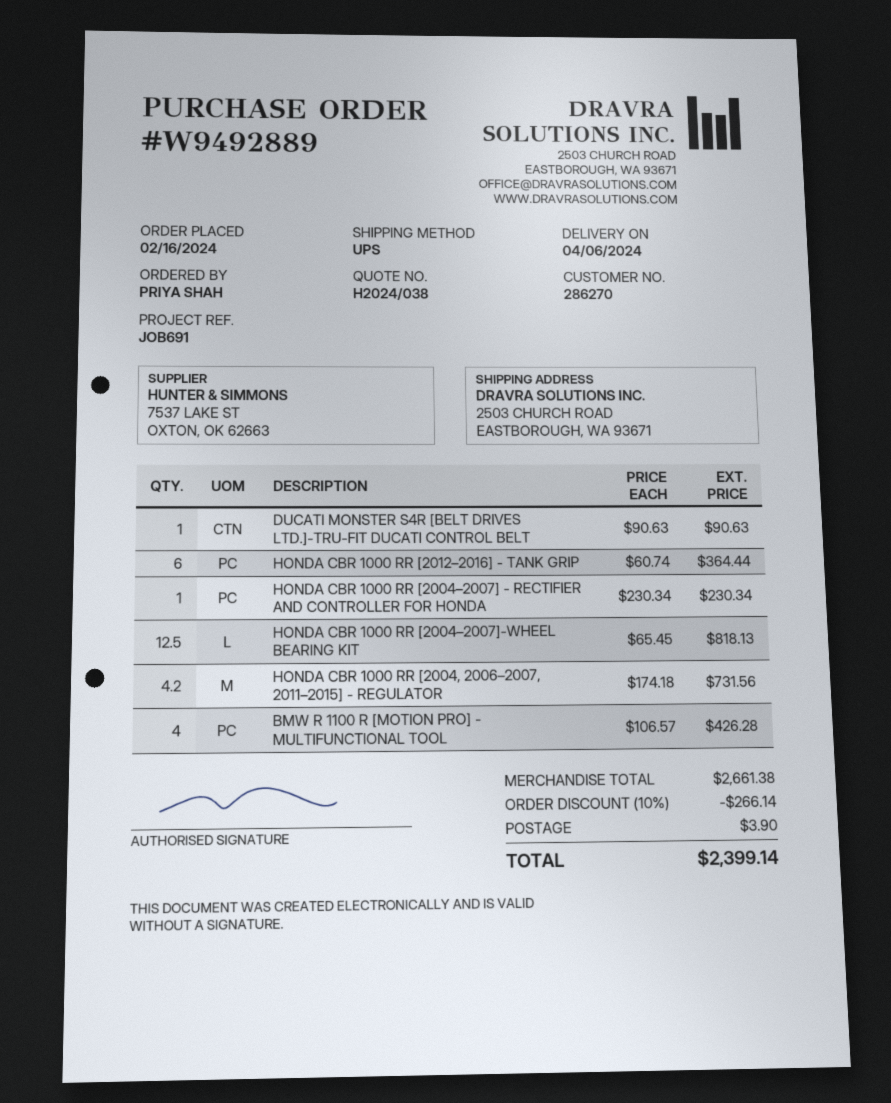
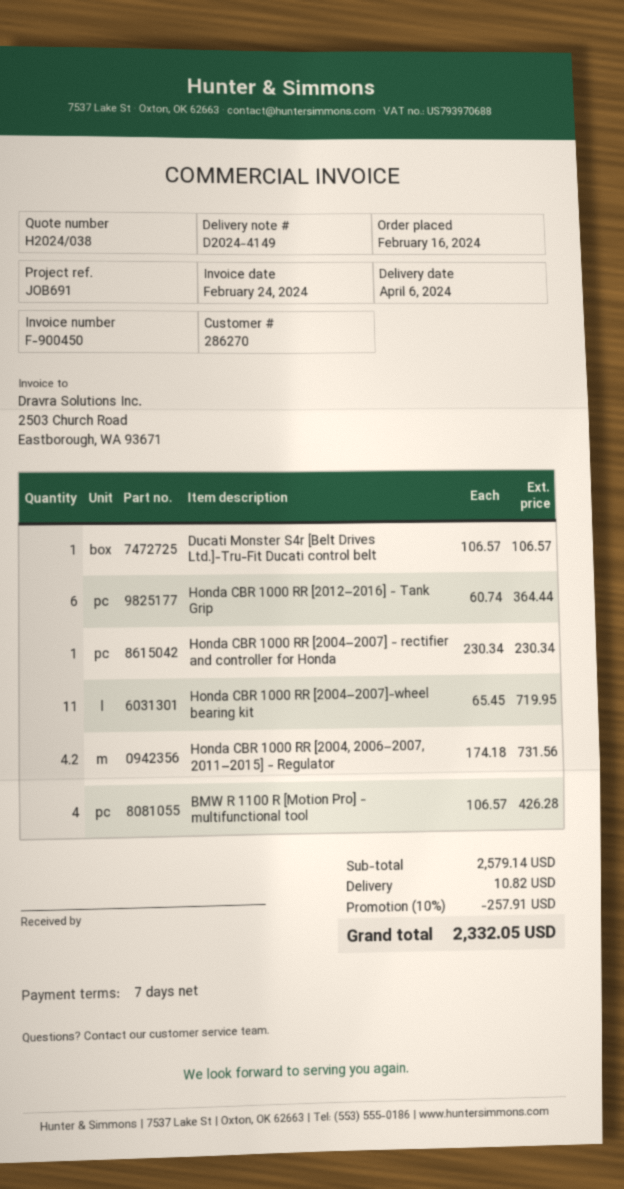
DUCATI MONSTER S4R [BELT DRIVES LTD.]-TRU-FIT DUCATI CONTROL BELT: 1 x 90.63 = 90.63 -> 1 x 106.57 = 106.57
HONDA CBR 1000 RR [2004–2007]-WHEEL BEARING KIT: 12.5 x 65.45 = 818.13 -> 11 x 65.45 = 719.95
subtotal: 2661.38 -> 2579.14
discount: 10% = 266.14 -> 10% = 257.91
shipping: 3.90 -> 10.82
total: 2399.14 -> 2332.05

